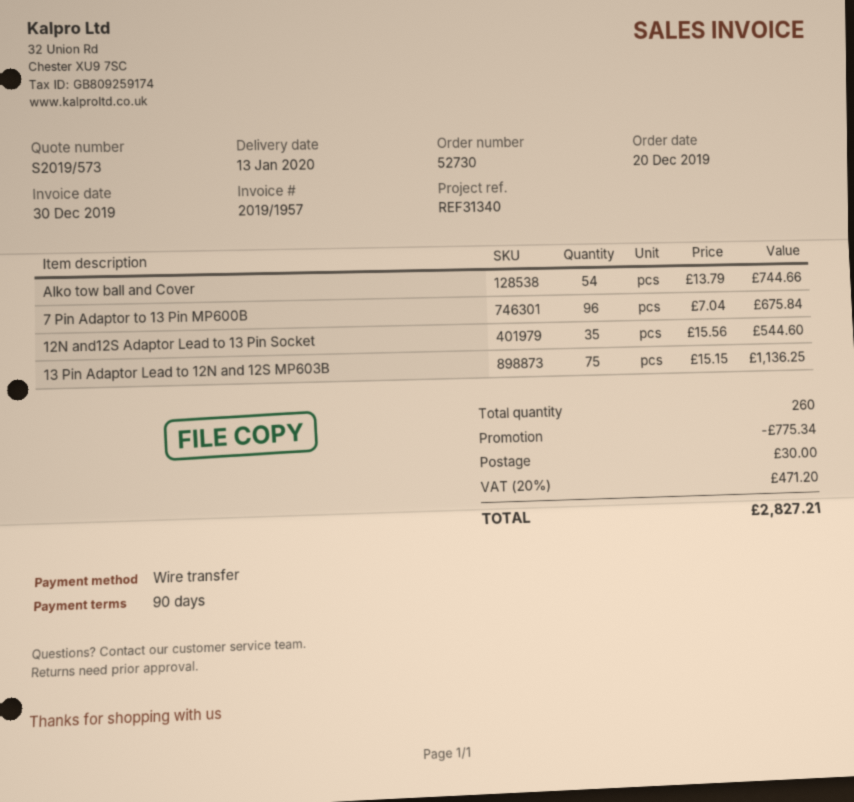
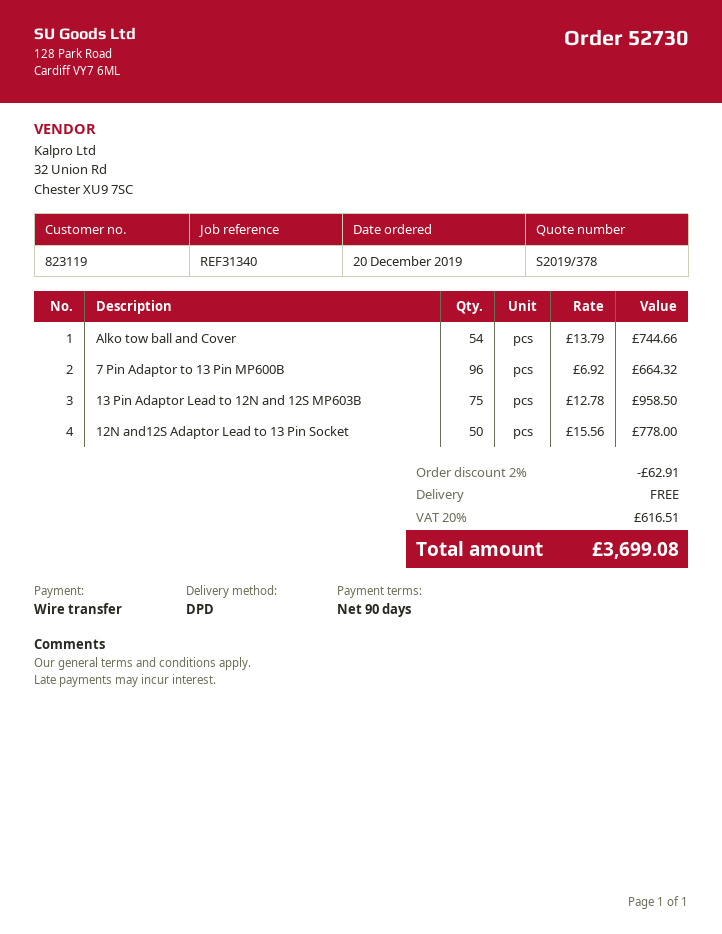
quote number: S2019/573 -> S2019/378
7 Pin Adaptor to 13 Pin MP600B: 96 x 7.04 = 675.84 -> 96 x 6.92 = 664.32
12N and12S Adaptor Lead to 13 Pin Socket: 35 x 15.56 = 544.60 -> 50 x 15.56 = 778.00
13 Pin Adaptor Lead to 12N and 12S MP603B: 75 x 15.15 = 1136.25 -> 75 x 12.78 = 958.50
discount: 775.34 -> 62.91
shipping: 30.00 -> 0.00
tax: 20% = 471.20 -> 20% = 616.51
total: 2827.21 -> 3699.08

